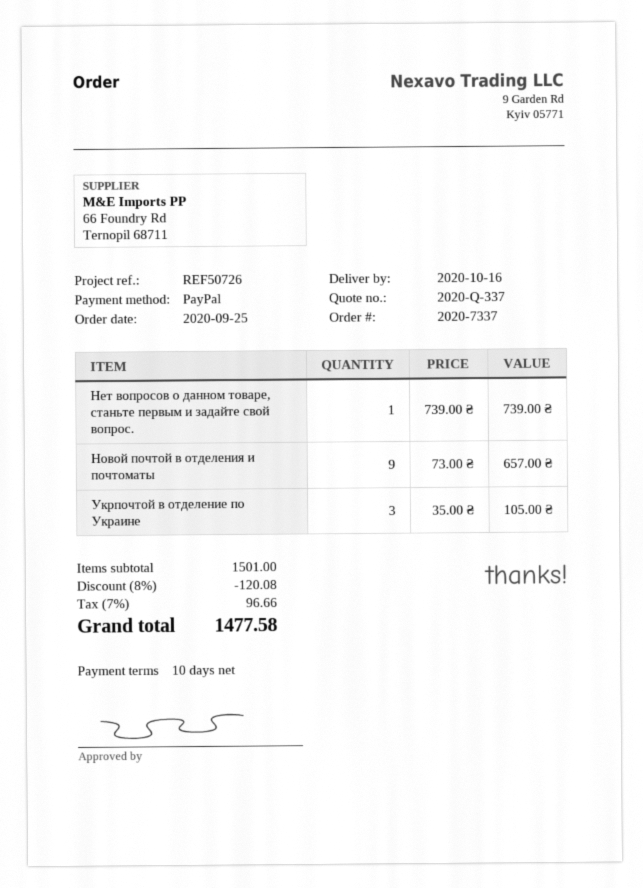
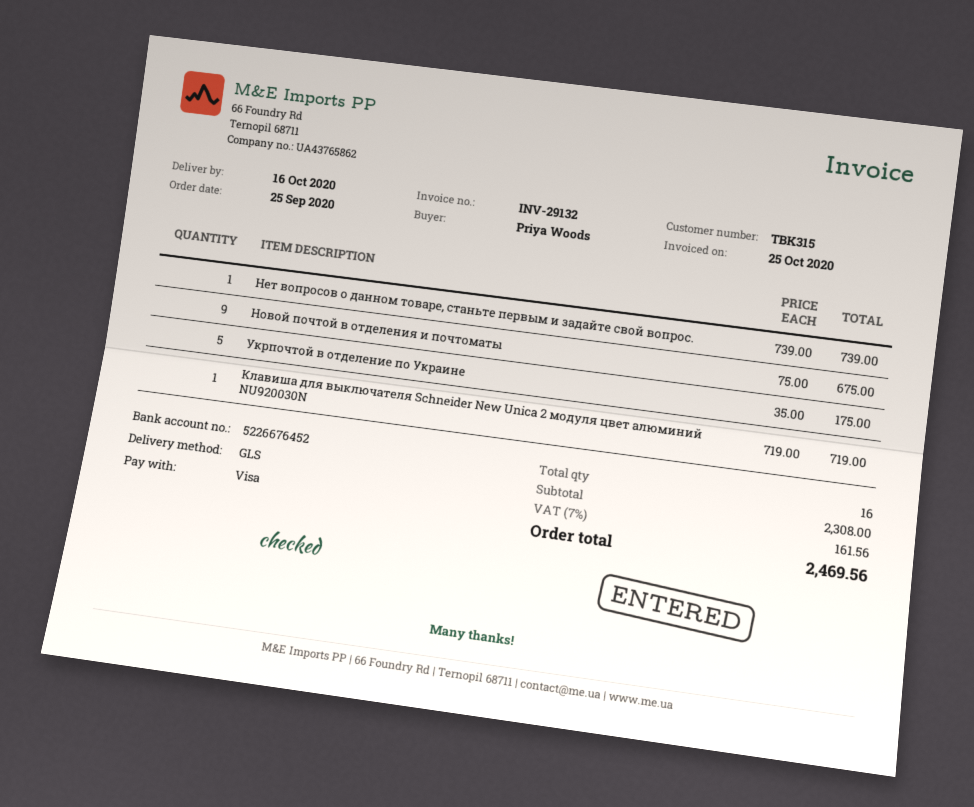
payment method: PayPal -> Visa
Новой почтой в отделения и почтоматы: 9 x 73.00 = 657.00 -> 9 x 75.00 = 675.00
Укрпочтой в отделение по Украине: 3 x 35.00 = 105.00 -> 5 x 35.00 = 175.00
Клавиша для выключателя Schneider New Unica 2 модуля цвет алюминий NU920030N: none -> 1 x 719.00 = 719.00
subtotal: 1501.00 -> 2308.00
discount: 8% = 120.08 -> none
tax: 7% = 96.66 -> 7% = 161.56
total: 1477.58 -> 2469.56

